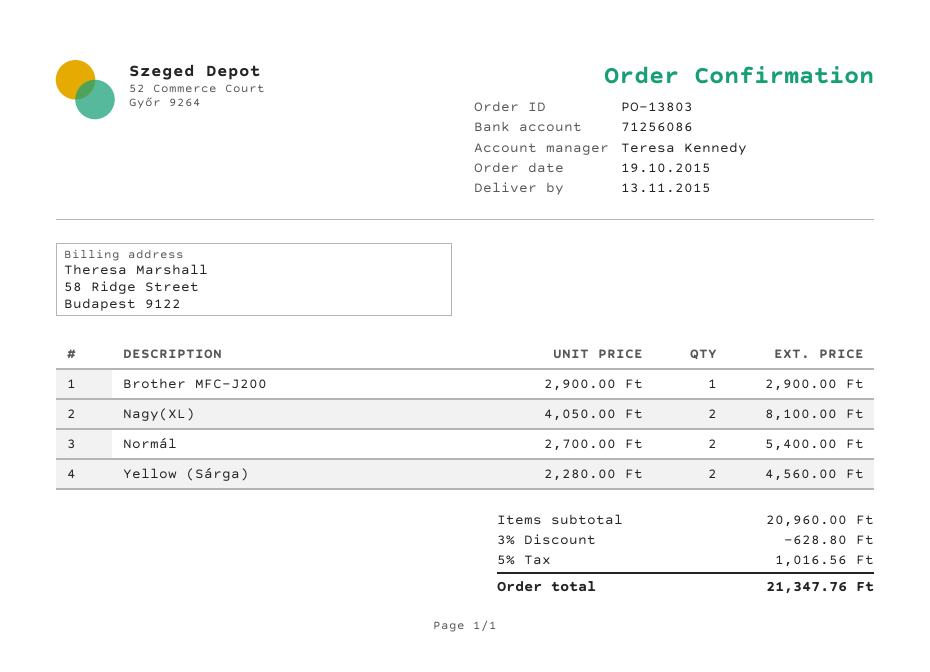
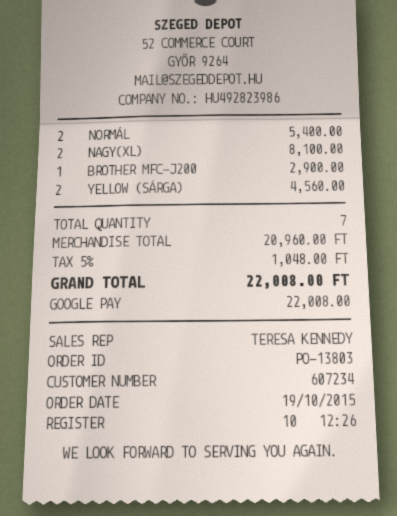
discount: 3% = 628.80 -> none
tax: 5% = 1016.56 -> 5% = 1048.00
total: 21347.76 -> 22008.00

